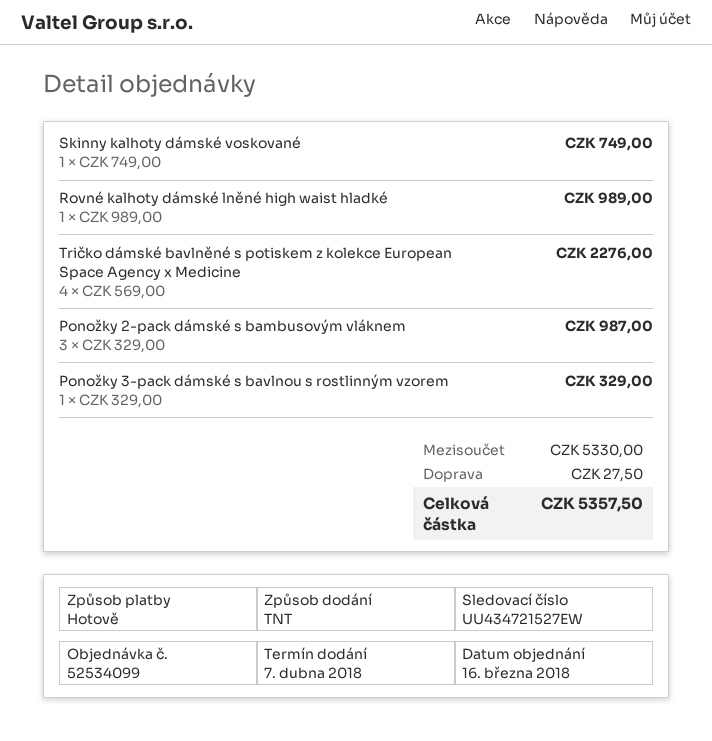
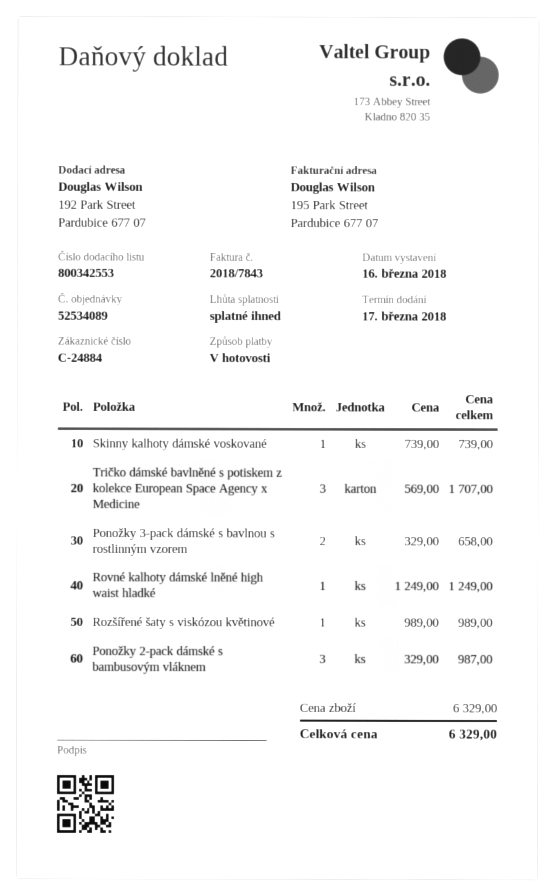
order number: 52534099 -> 52534089
delivery date: 2018-04-07 -> 2018-03-17
Skinny kalhoty dámské voskované: 1 x 749.00 = 749.00 -> 1 x 739.00 = 739.00
Rovné kalhoty dámské lněné high waist hladké: 1 x 989.00 = 989.00 -> 1 x 1249.00 = 1249.00
Tričko dámské bavlněné s potiskem z kolekce European Space Agency x Medicine: 4 x 569.00 = 2276.00 -> 3 x 569.00 = 1707.00
Ponožky 3-pack dámské s bavlnou s rostlinným vzorem: 1 x 329.00 = 329.00 -> 2 x 329.00 = 658.00
Rozšířené šaty s viskózou květinové: none -> 1 x 989.00 = 989.00
subtotal: 5330.00 -> 6329.00
shipping: 27.50 -> none
total: 5357.50 -> 6329.00

